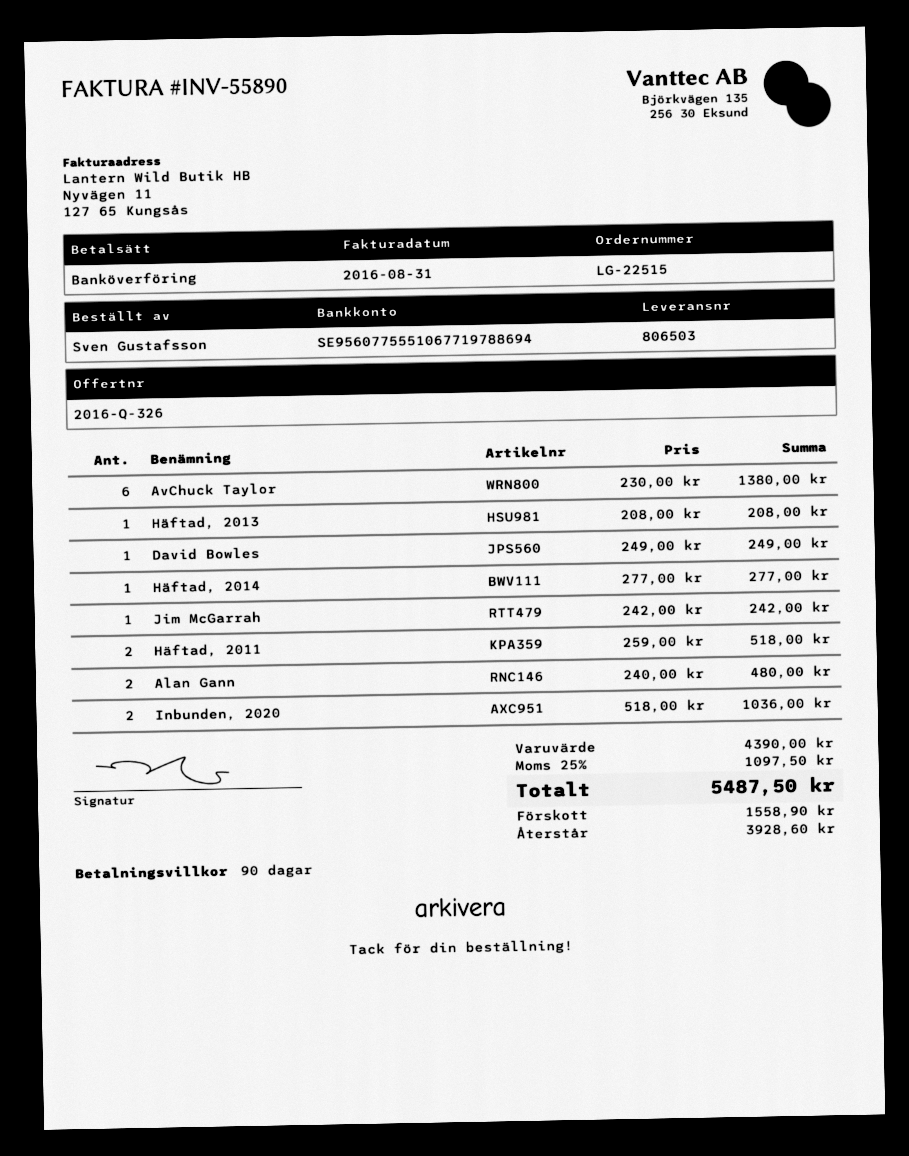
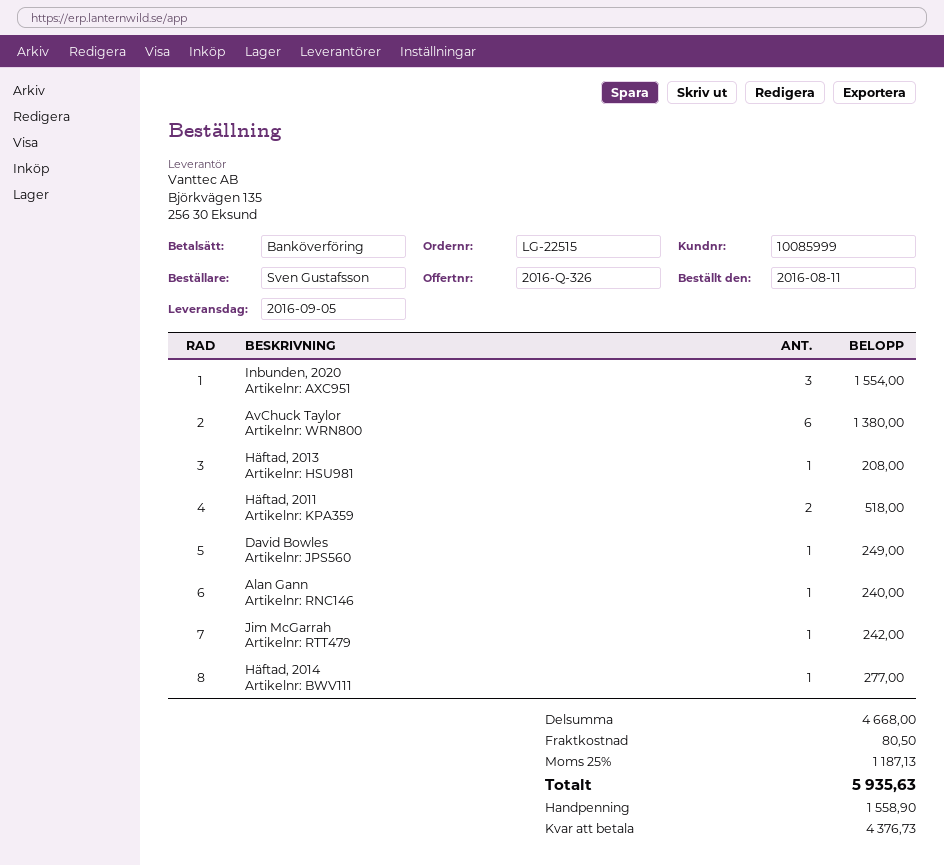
Alan Gann: 2 for 480.00 -> 1 for 240.00
Inbunden, 2020: 2 for 1036.00 -> 3 for 1554.00
subtotal: 4390.00 -> 4668.00
shipping: none -> 80.50
tax: 25% = 1097.50 -> 25% = 1187.13
total: 5487.50 -> 5935.63
balance: 3928.60 -> 4376.73

